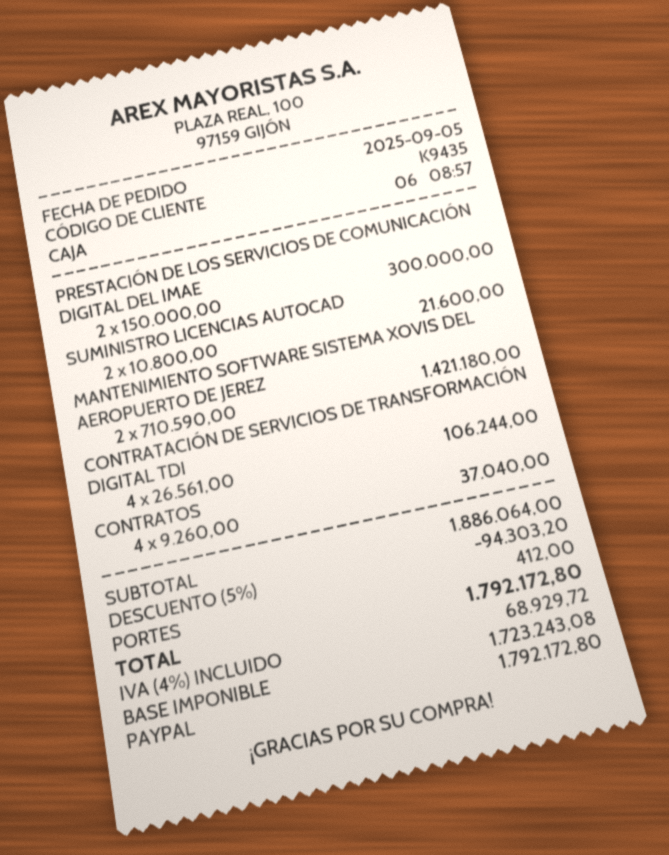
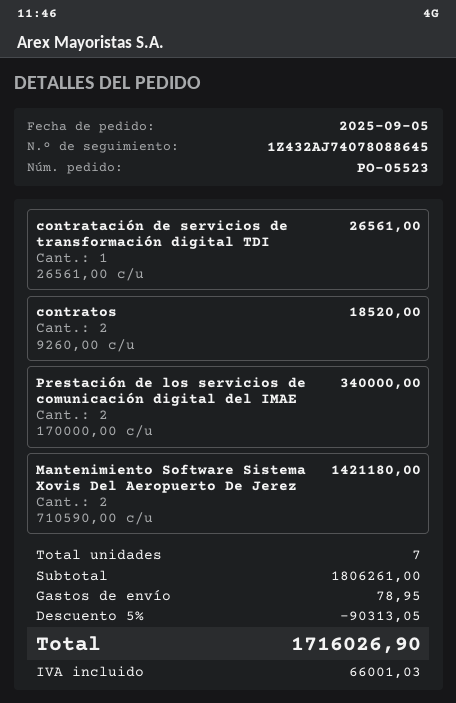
PRESTACIÓN DE LOS SERVICIOS DE COMUNICACIÓN DIGITAL DEL IMAE: 2 x 150000.00 = 300000.00 -> 2 x 170000.00 = 340000.00
SUMINISTRO LICENCIAS AUTOCAD: 2 x 10800.00 = 21600.00 -> none
CONTRATACIÓN DE SERVICIOS DE TRANSFORMACIÓN DIGITAL TDI: 4 x 26561.00 = 106244.00 -> 1 x 26561.00 = 26561.00
CONTRATOS: 4 x 9260.00 = 37040.00 -> 2 x 9260.00 = 18520.00
subtotal: 1886064.00 -> 1806261.00
discount: 5% = 94303.20 -> 5% = 90313.05
shipping: 412.00 -> 78.95
tax: 68929.72 -> 66001.03
total: 1792172.80 -> 1716026.90

